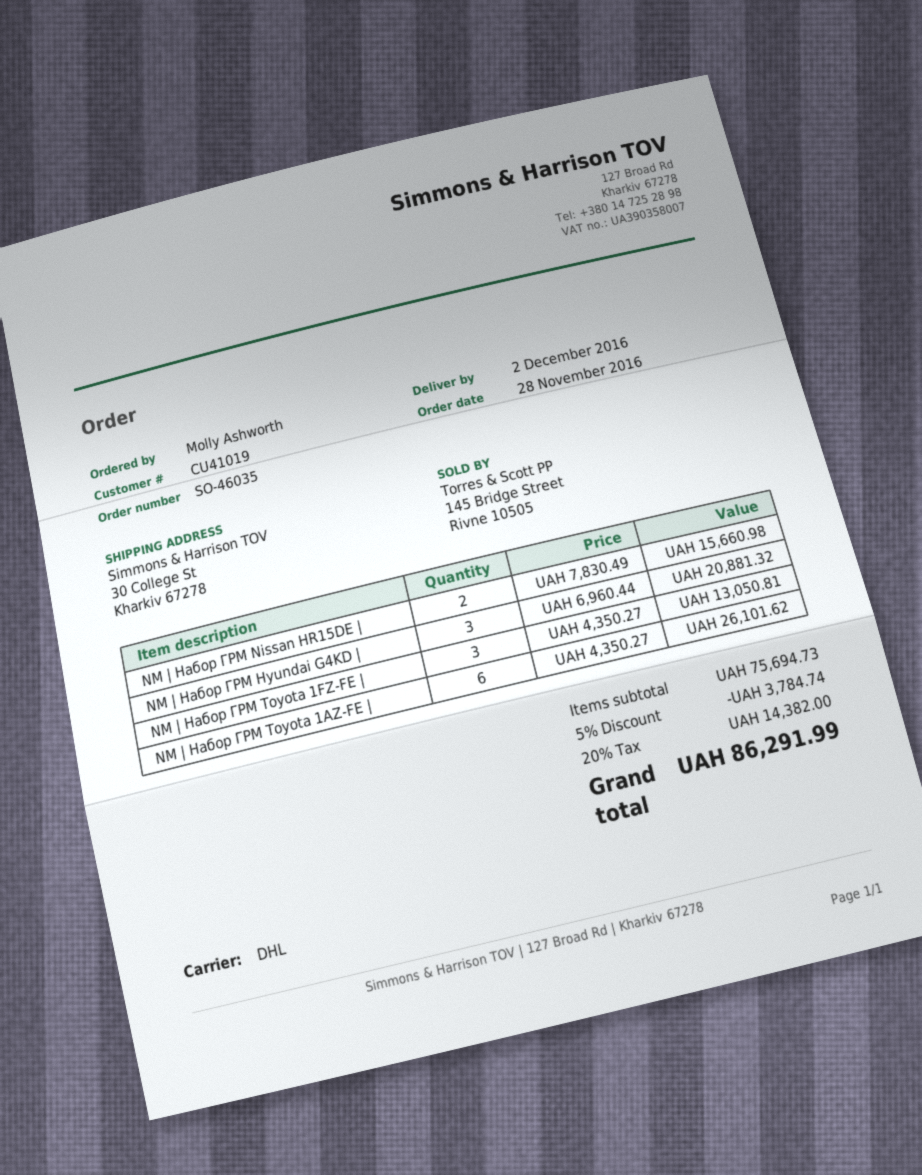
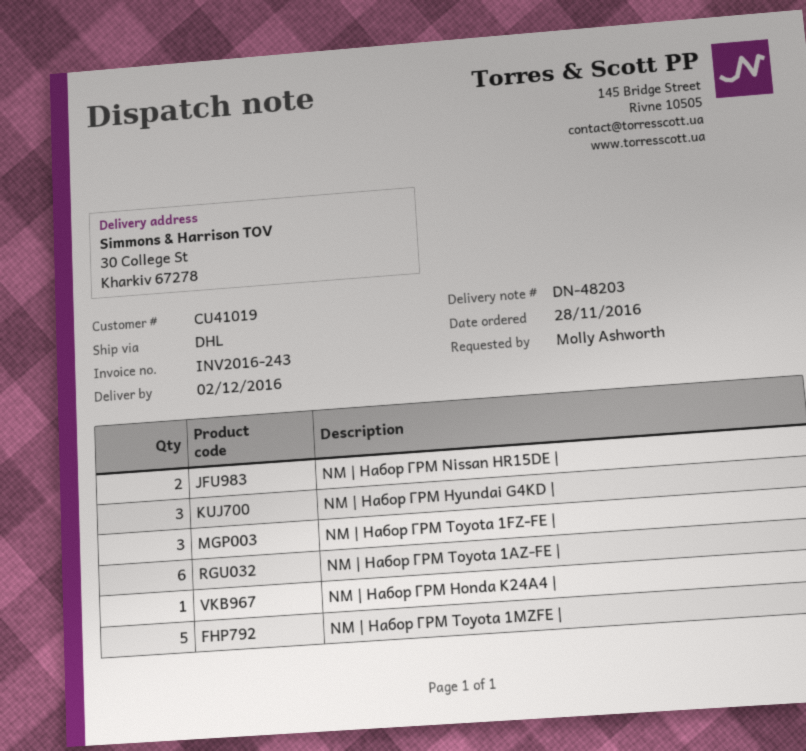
NM | Набор ГРМ Honda K24A4 |: none -> 1
NM | Набор ГРМ Toyota 1MZFE |: none -> 5

